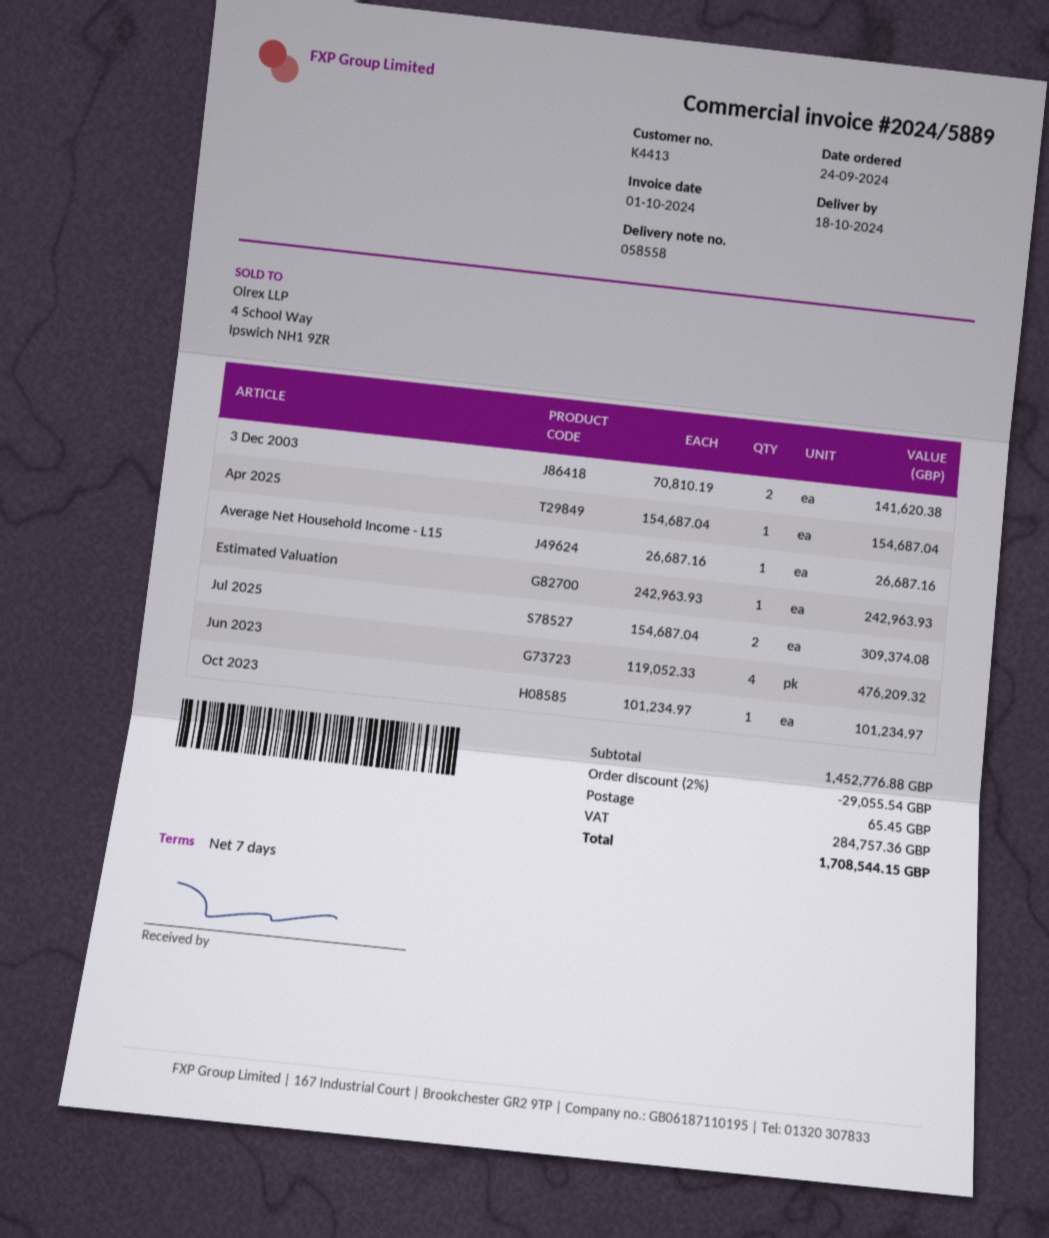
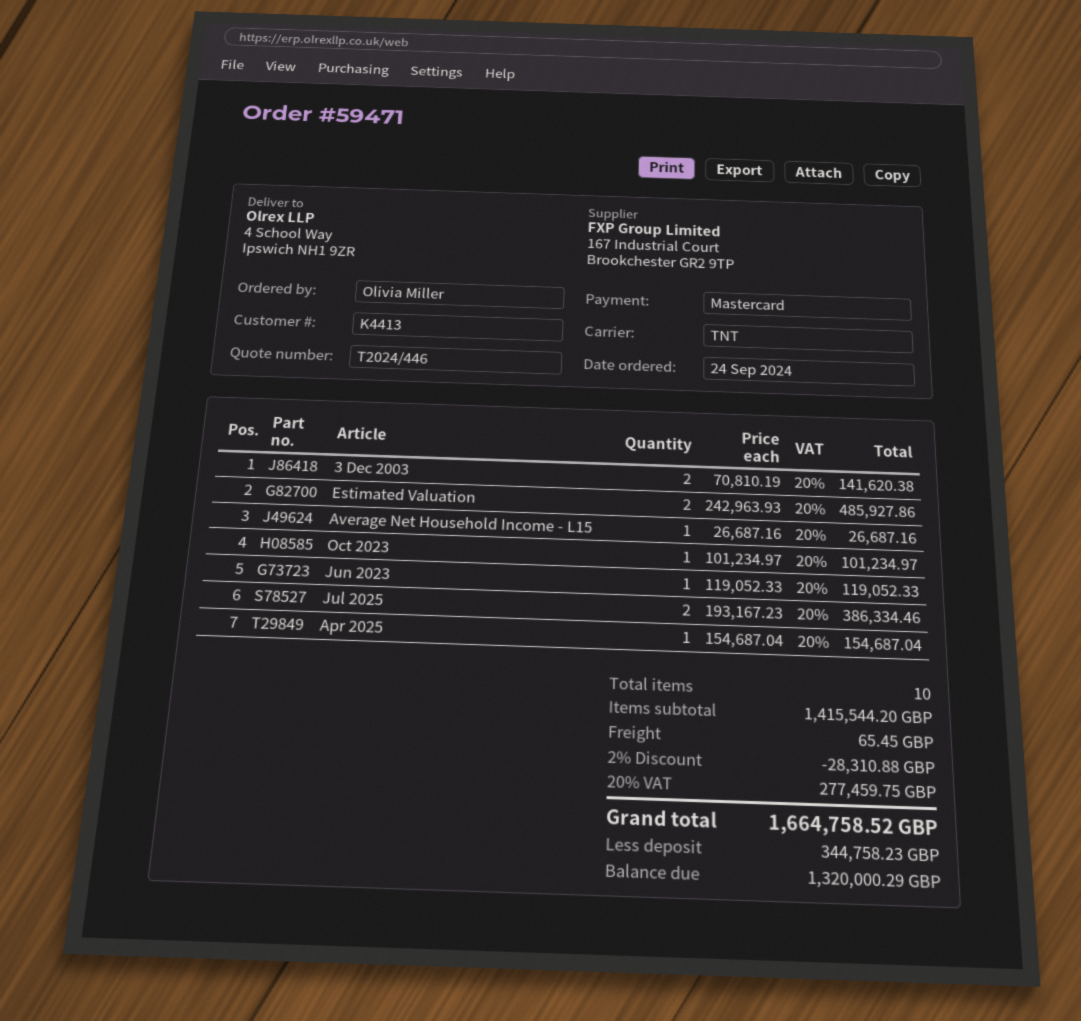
Estimated Valuation: 1 x 242963.93 = 242963.93 -> 2 x 242963.93 = 485927.86
Jul 2025: 2 x 154687.04 = 309374.08 -> 2 x 193167.23 = 386334.46
Jun 2023: 4 x 119052.33 = 476209.32 -> 1 x 119052.33 = 119052.33
subtotal: 1452776.88 -> 1415544.20
discount: 2% = 29055.54 -> 2% = 28310.88
tax: 284757.36 -> 277459.75
total: 1708544.15 -> 1664758.52

